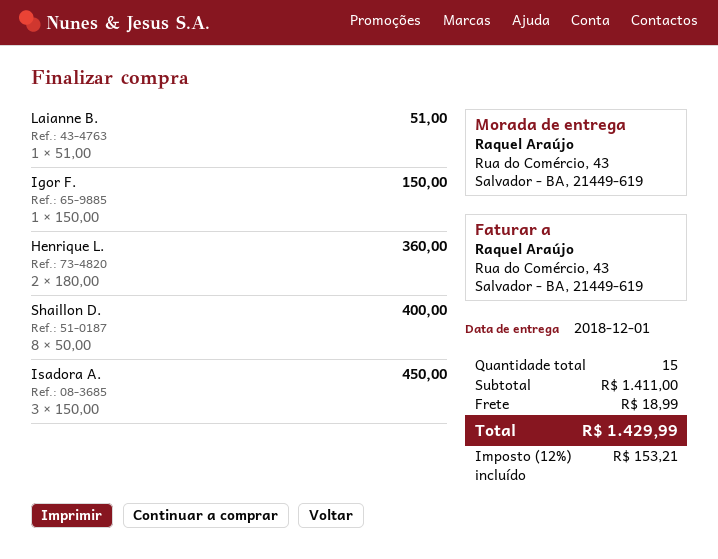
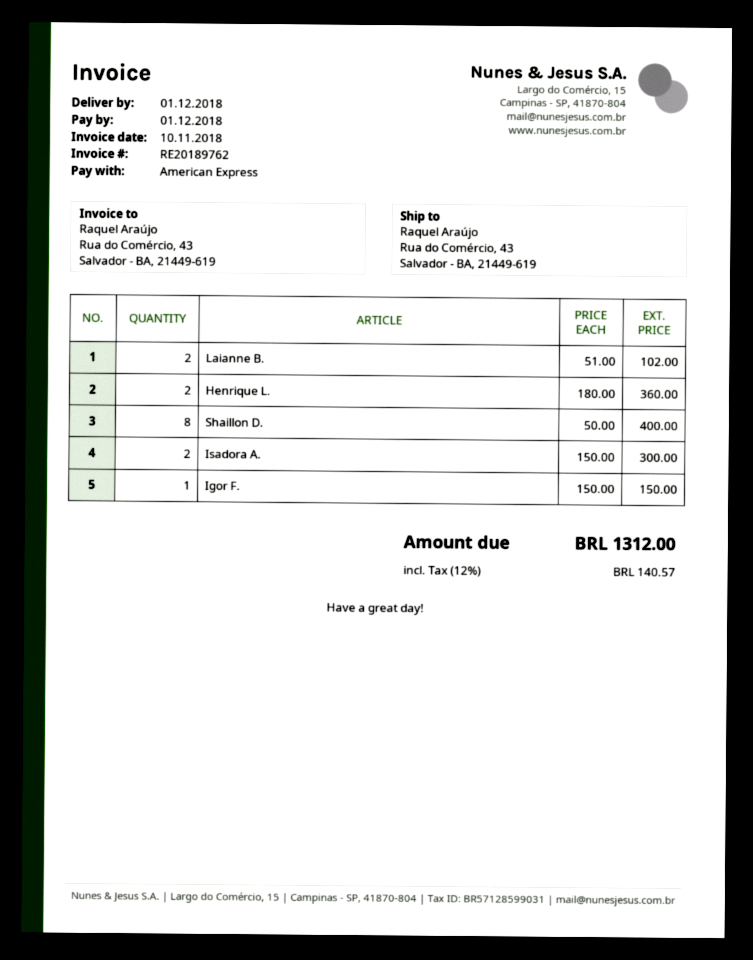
Laianne B.: 1 x 51.00 = 51.00 -> 2 x 51.00 = 102.00
Isadora A.: 3 x 150.00 = 450.00 -> 2 x 150.00 = 300.00
shipping: 18.99 -> none
tax: 12% = 153.21 -> 12% = 140.57
total: 1429.99 -> 1312.00

